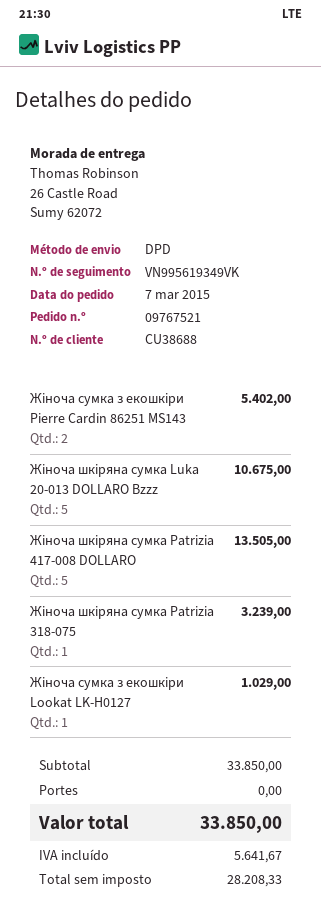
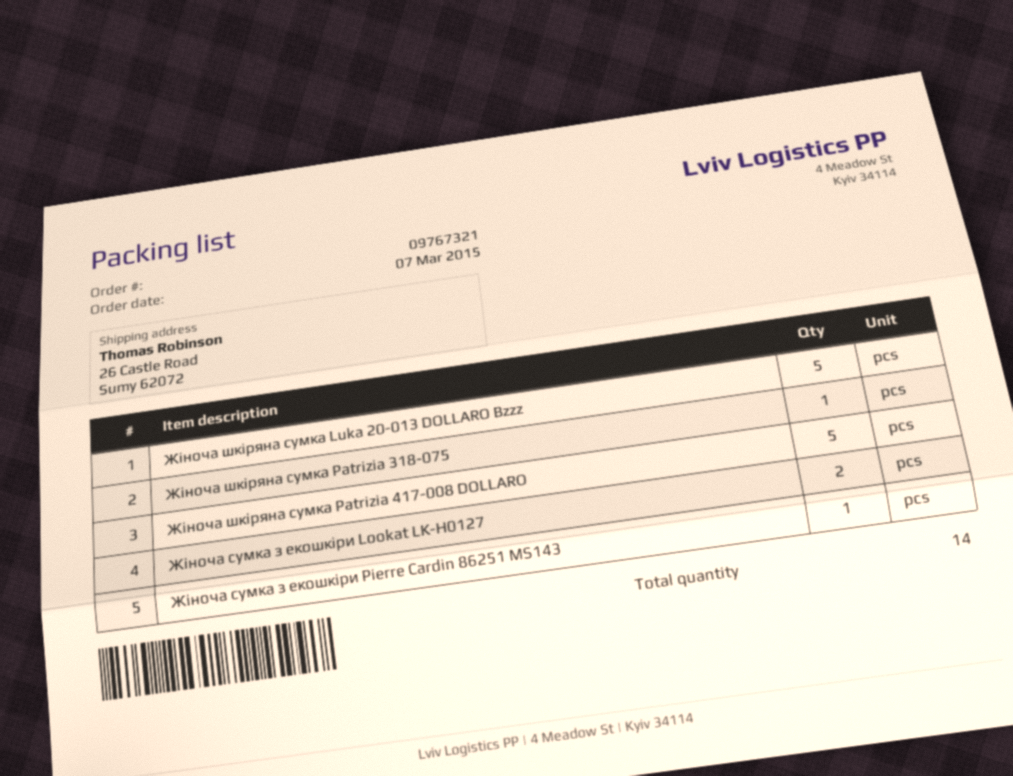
order number: 09767521 -> 09767321
Жіноча сумка з екошкіри Pierre Cardin 86251 MS143: 2 -> 1
Жіноча сумка з екошкіри Lookat LK-H0127: 1 -> 2

